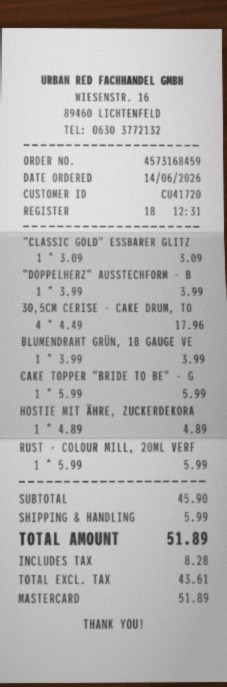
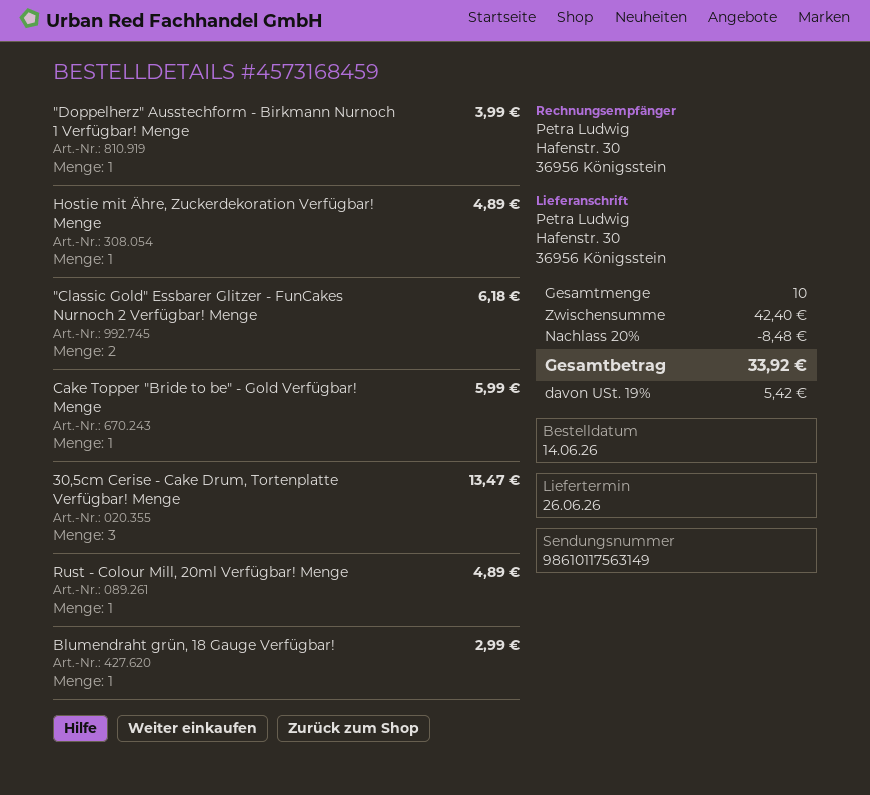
"CLASSIC GOLD" ESSBARER GLITZ: 1 for 3.09 -> 2 for 6.18
30,5CM CERISE - CAKE DRUM, TO: 4 for 17.96 -> 3 for 13.47
BLUMENDRAHT GRÜN, 18 GAUGE VE: 1 for 3.99 -> 1 for 2.99
RUST - COLOUR MILL, 20ML VERF: 1 for 5.99 -> 1 for 4.89
subtotal: 45.90 -> 42.40
discount: none -> 20% = 8.48
shipping: 5.99 -> none
tax: 8.28 -> 5.42
total: 51.89 -> 33.92

